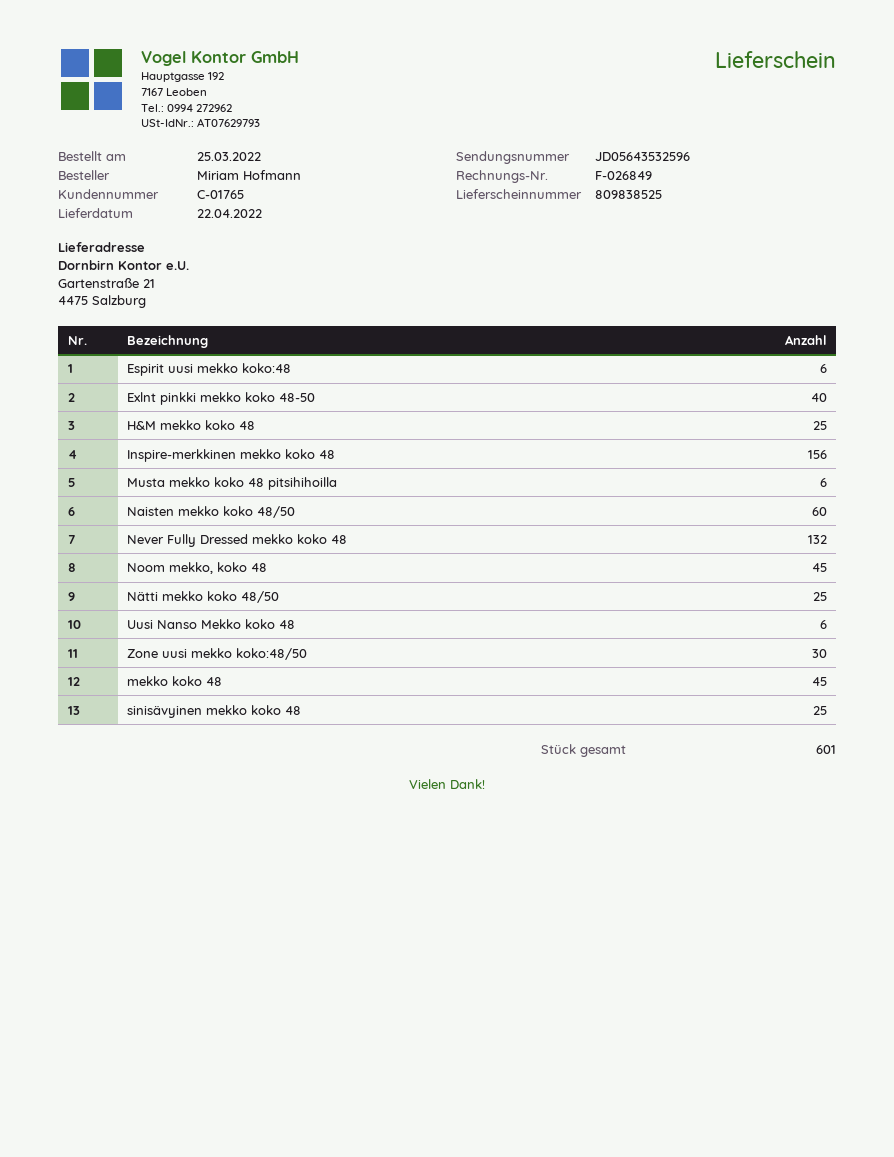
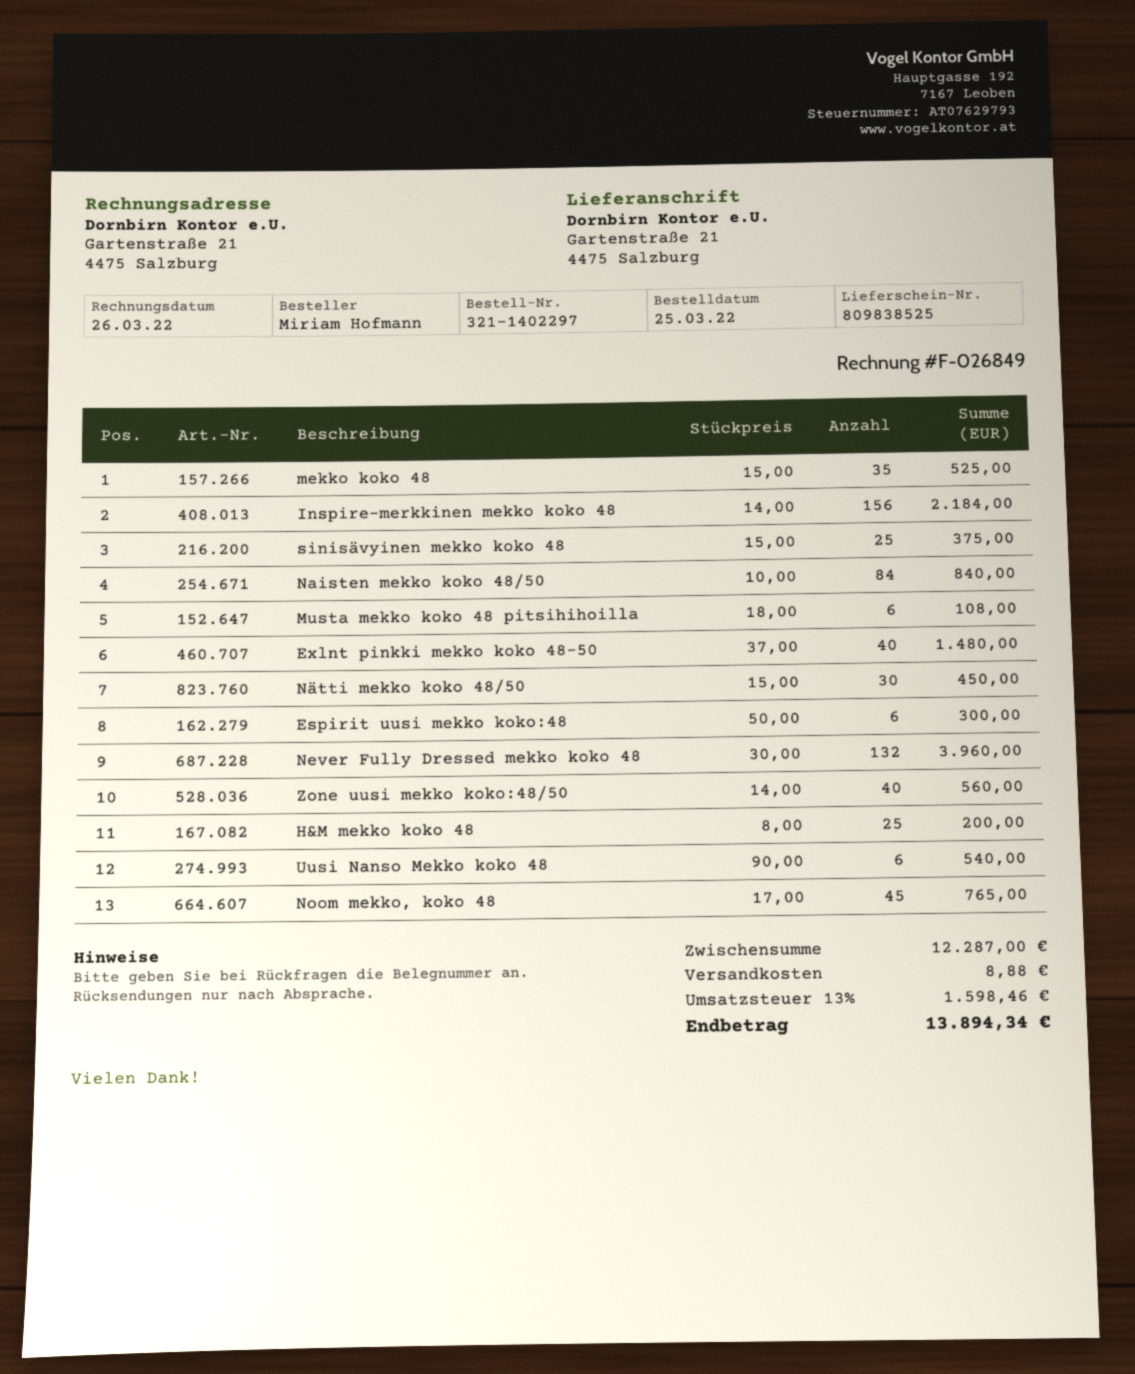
Naisten mekko koko 48/50: 60 -> 84
Nätti mekko koko 48/50: 25 -> 30
Zone uusi mekko koko:48/50: 30 -> 40
mekko koko 48: 45 -> 35

